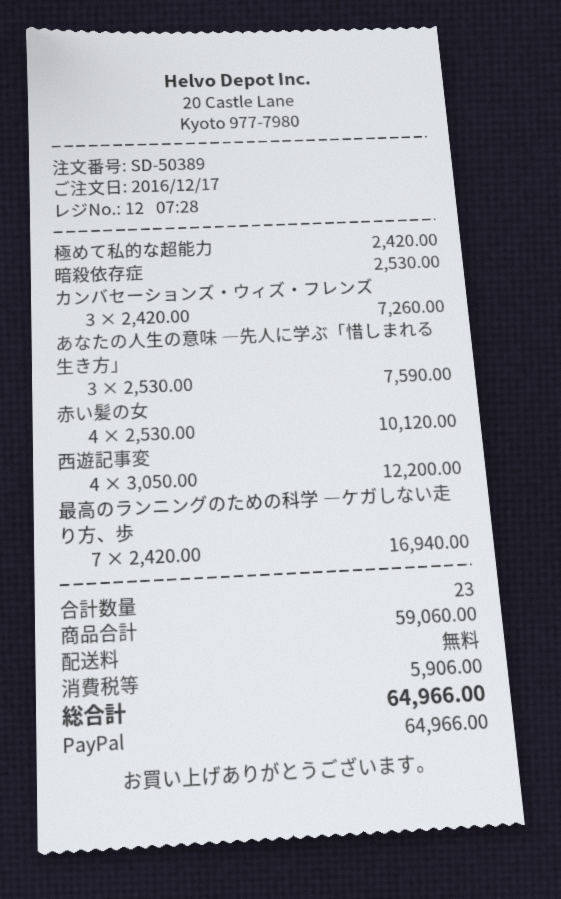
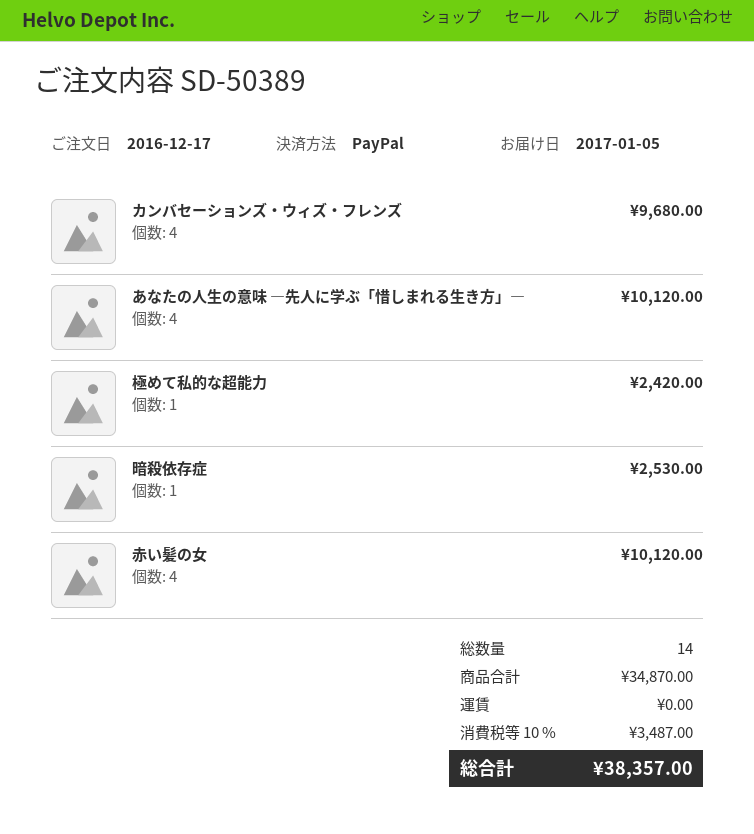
カンバセーションズ・ウィズ・フレンズ: 3 for 7260.00 -> 4 for 9680.00
あなたの人生の意味 ―先人に学ぶ「惜しまれる生き方」: 3 for 7590.00 -> 4 for 10120.00
西遊記事変: 4 for 12200.00 -> none
最高のランニングのための科学 ―ケガしない走り方、歩: 7 for 16940.00 -> none
total quantity: 23 -> 14
subtotal: 59060.00 -> 34870.00
tax: 5906.00 -> 3487.00
total: 64966.00 -> 38357.00

